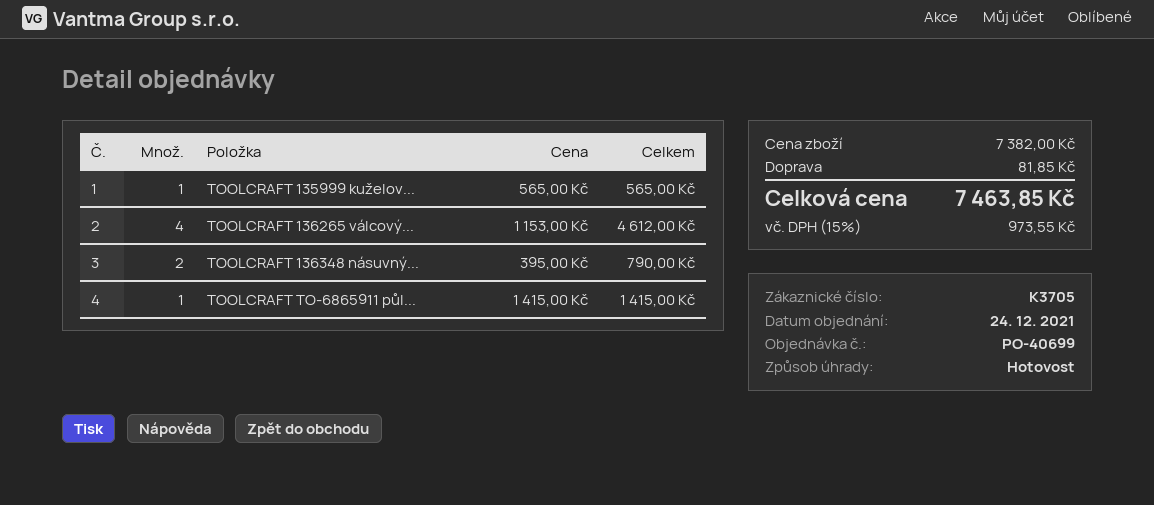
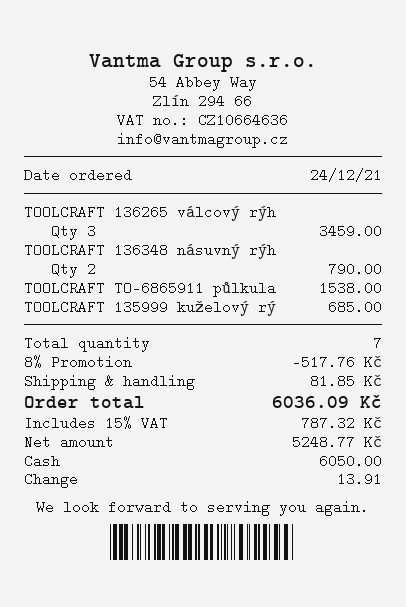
TOOLCRAFT 135999 kuželov...: 1 for 565.00 -> 1 for 685.00
TOOLCRAFT 136265 válcový...: 4 for 4612.00 -> 3 for 3459.00
TOOLCRAFT TO-6865911 půl...: 1 for 1415.00 -> 1 for 1538.00
discount: none -> 8% = 517.76
tax: 15% = 973.55 -> 15% = 787.32
total: 7463.85 -> 6036.09

